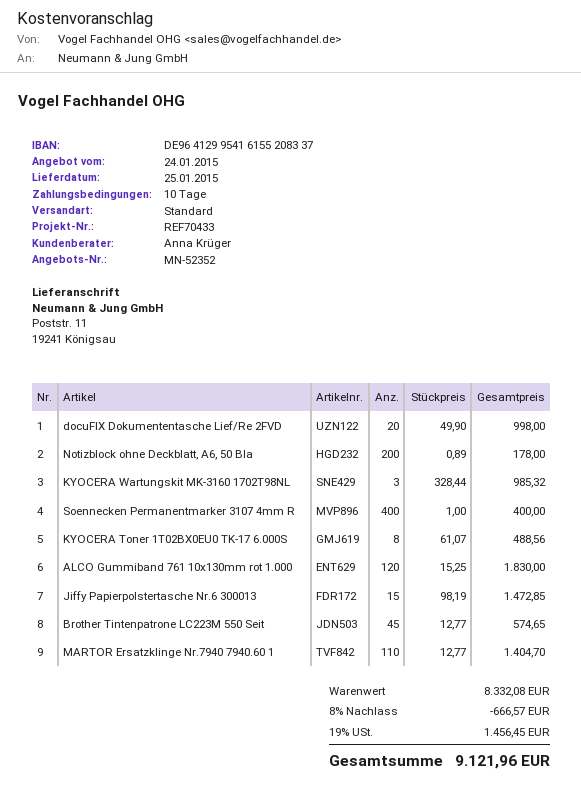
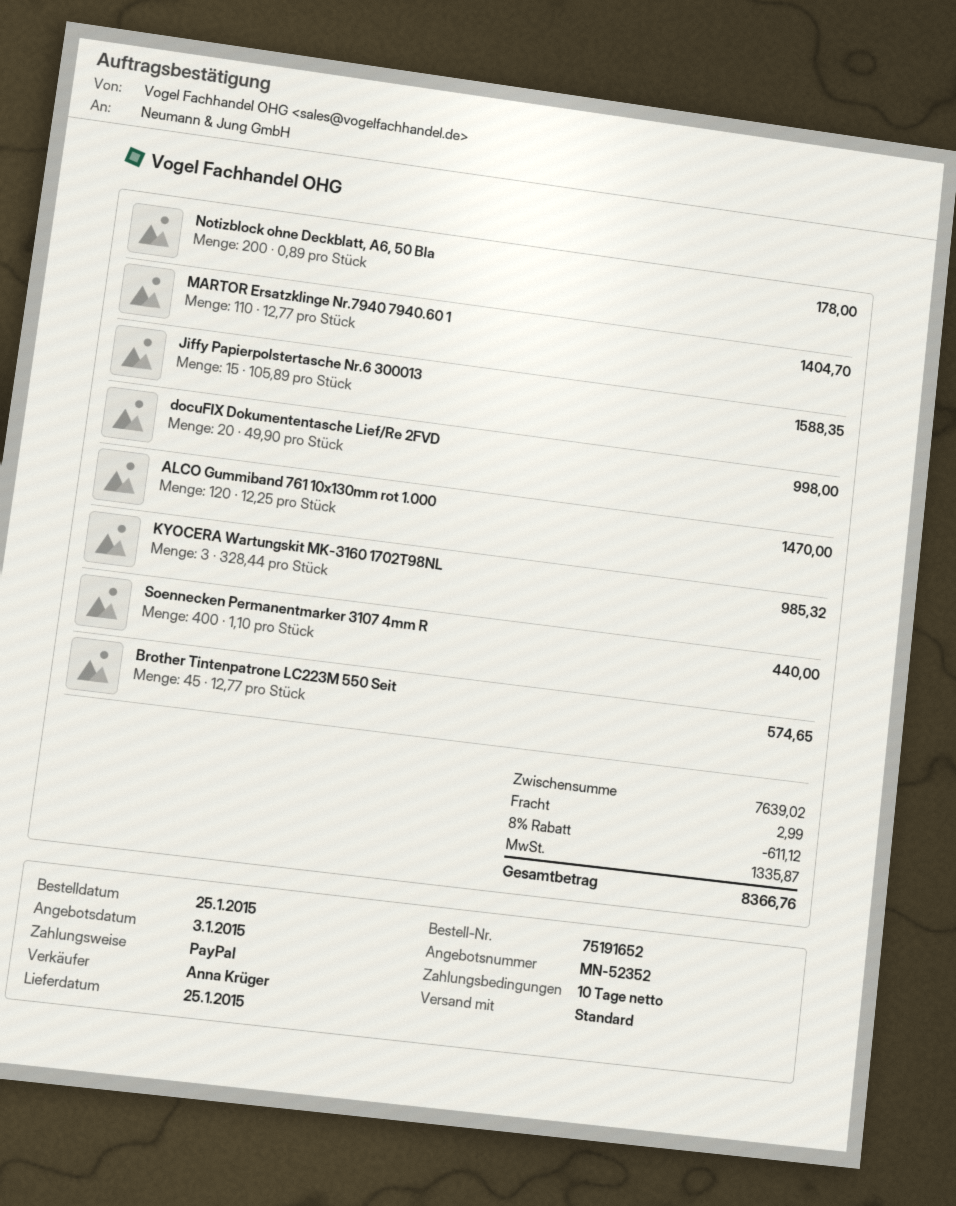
quote date: 2015-01-24 -> 2015-01-03
Soennecken Permanentmarker 3107 4mm R: 400 x 1.00 = 400.00 -> 400 x 1.10 = 440.00
KYOCERA Toner 1T02BX0EU0 TK-17 6.000S: 8 x 61.07 = 488.56 -> none
ALCO Gummiband 761 10x130mm rot 1.000: 120 x 15.25 = 1830.00 -> 120 x 12.25 = 1470.00
Jiffy Papierpolstertasche Nr.6 300013: 15 x 98.19 = 1472.85 -> 15 x 105.89 = 1588.35
subtotal: 8332.08 -> 7639.02
discount: 8% = 666.57 -> 8% = 611.12
shipping: none -> 2.99
tax: 1456.45 -> 1335.87
total: 9121.96 -> 8366.76

